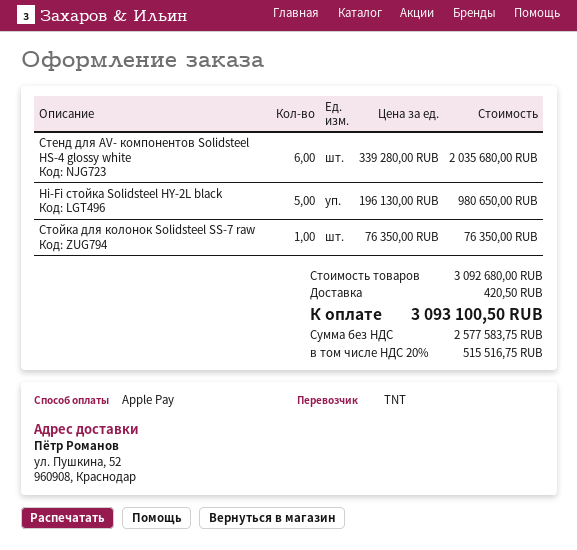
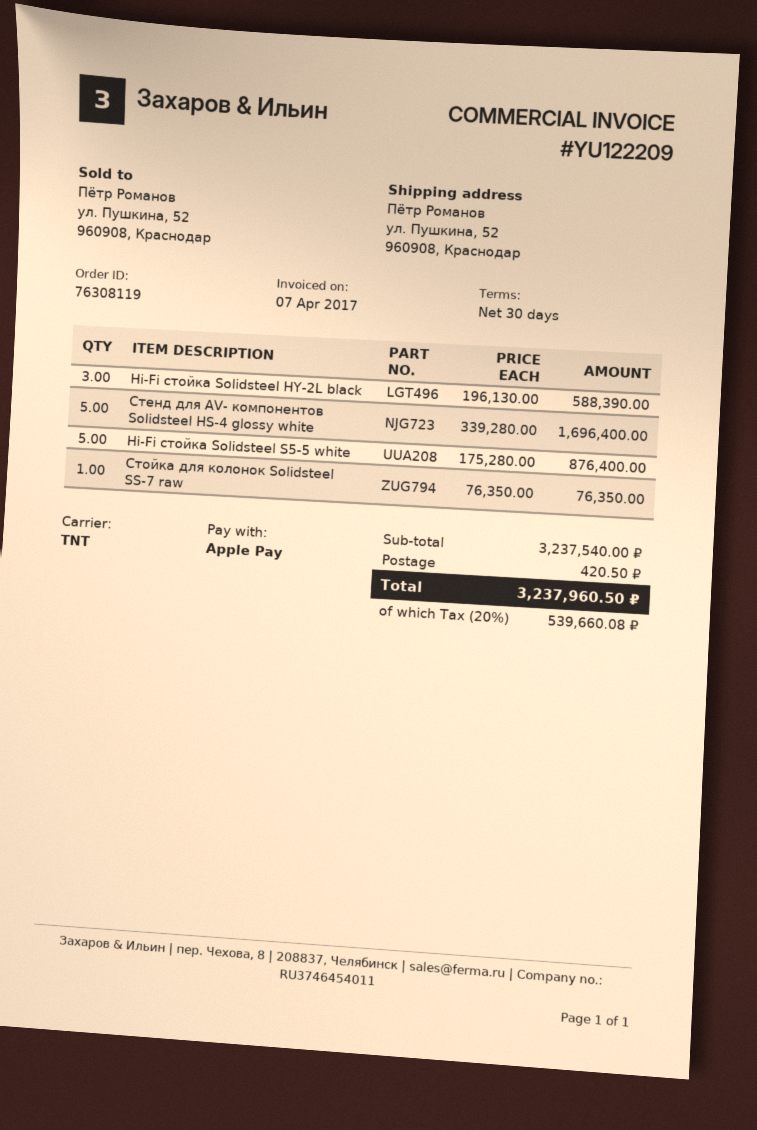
Стенд для AV- компонентов Solidsteel HS-4 glossy white: 6 x 339280.00 = 2035680.00 -> 5 x 339280.00 = 1696400.00
Hi-Fi стойка Solidsteel HY-2L black: 5 x 196130.00 = 980650.00 -> 3 x 196130.00 = 588390.00
Hi-Fi стойка Solidsteel S5-5 white: none -> 5 x 175280.00 = 876400.00
subtotal: 3092680.00 -> 3237540.00
tax: 20% = 515516.75 -> 20% = 539660.08
total: 3093100.50 -> 3237960.50

